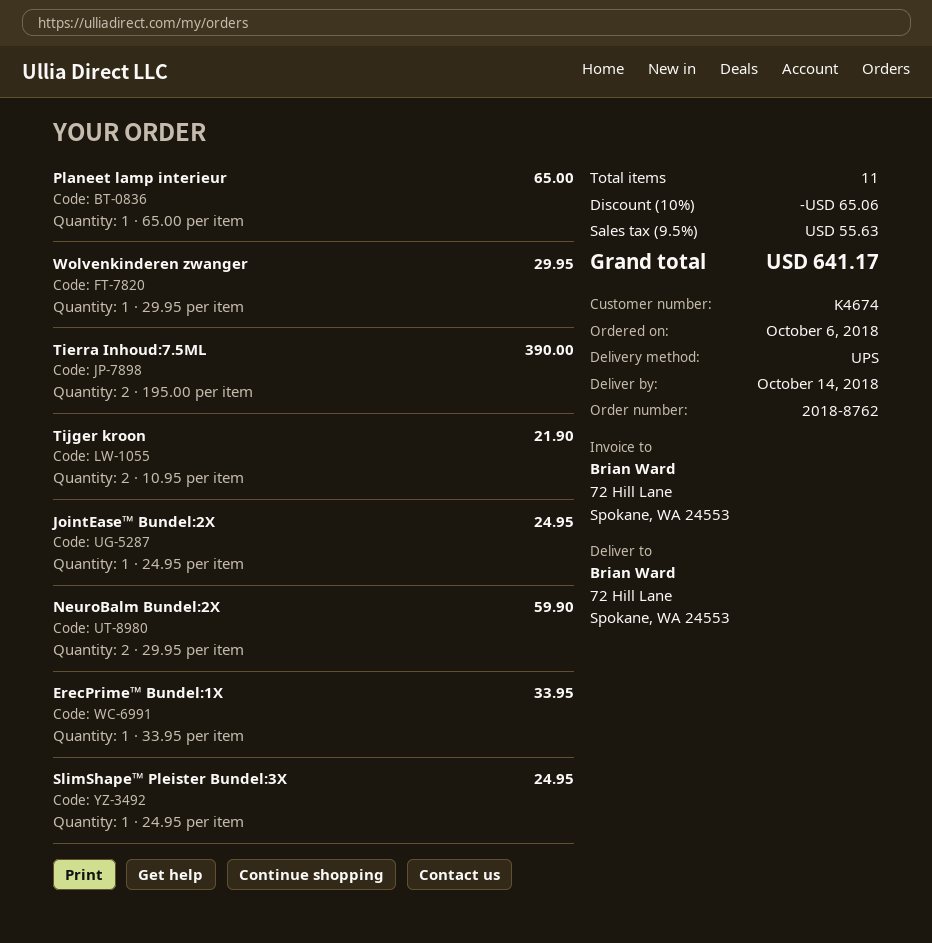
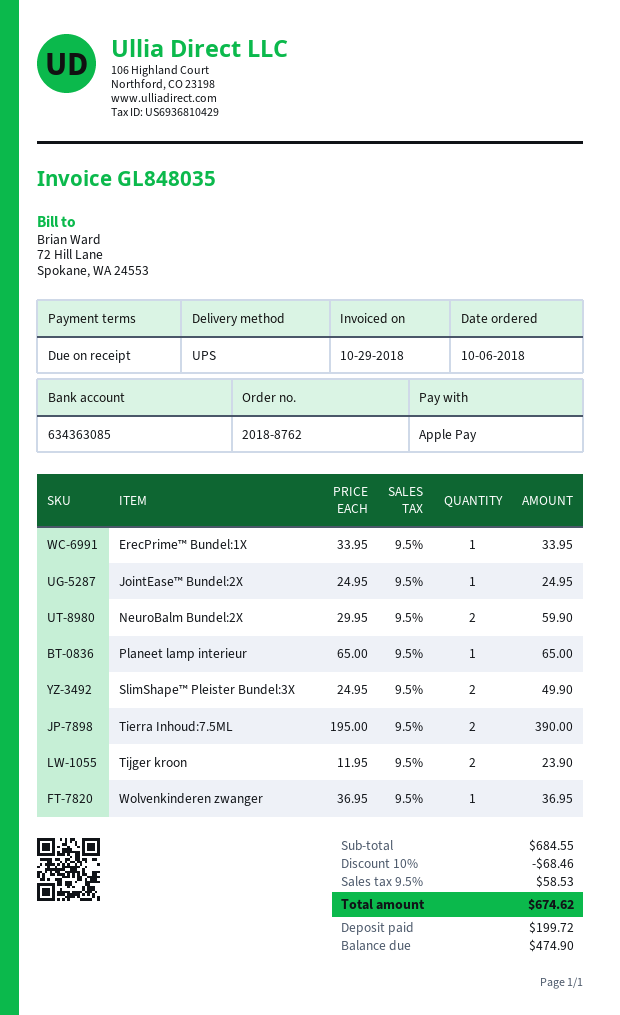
Wolvenkinderen zwanger: 1 x 29.95 = 29.95 -> 1 x 36.95 = 36.95
Tijger kroon: 2 x 10.95 = 21.90 -> 2 x 11.95 = 23.90
SlimShape™ Pleister Bundel:3X: 1 x 24.95 = 24.95 -> 2 x 24.95 = 49.90
discount: 10% = 65.06 -> 10% = 68.46
tax: 9.5% = 55.63 -> 9.5% = 58.53
total: 641.17 -> 674.62

